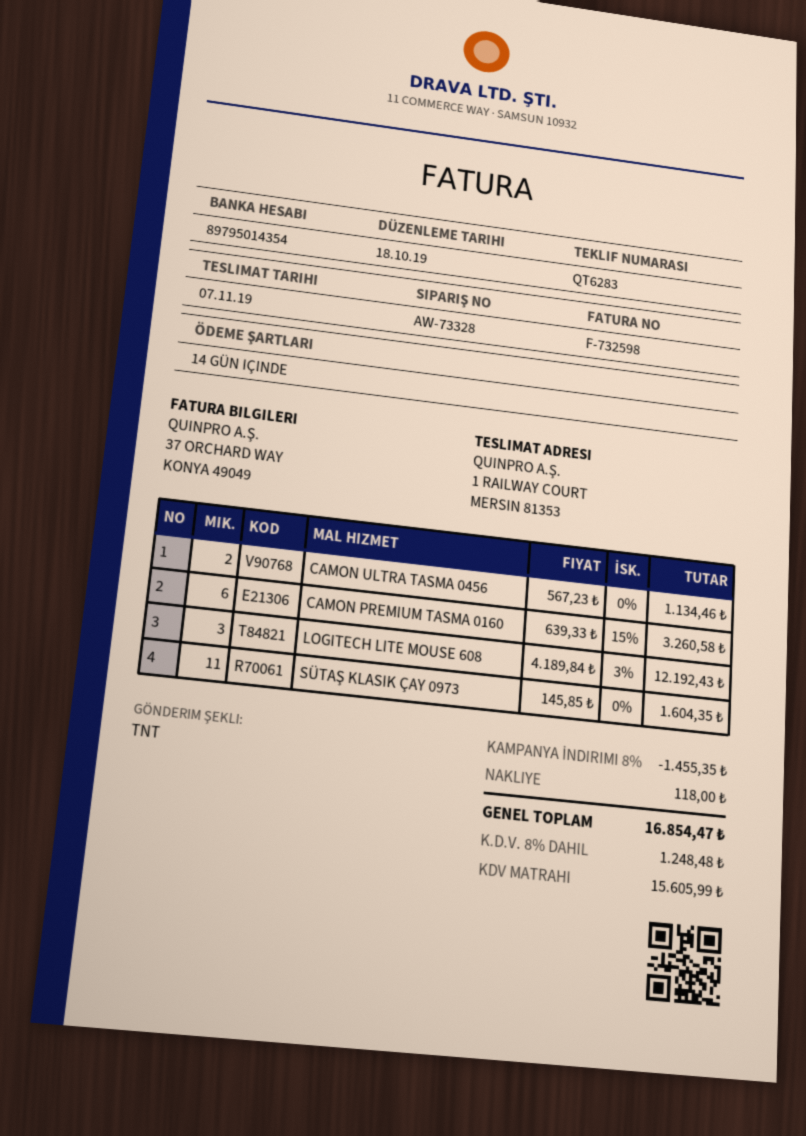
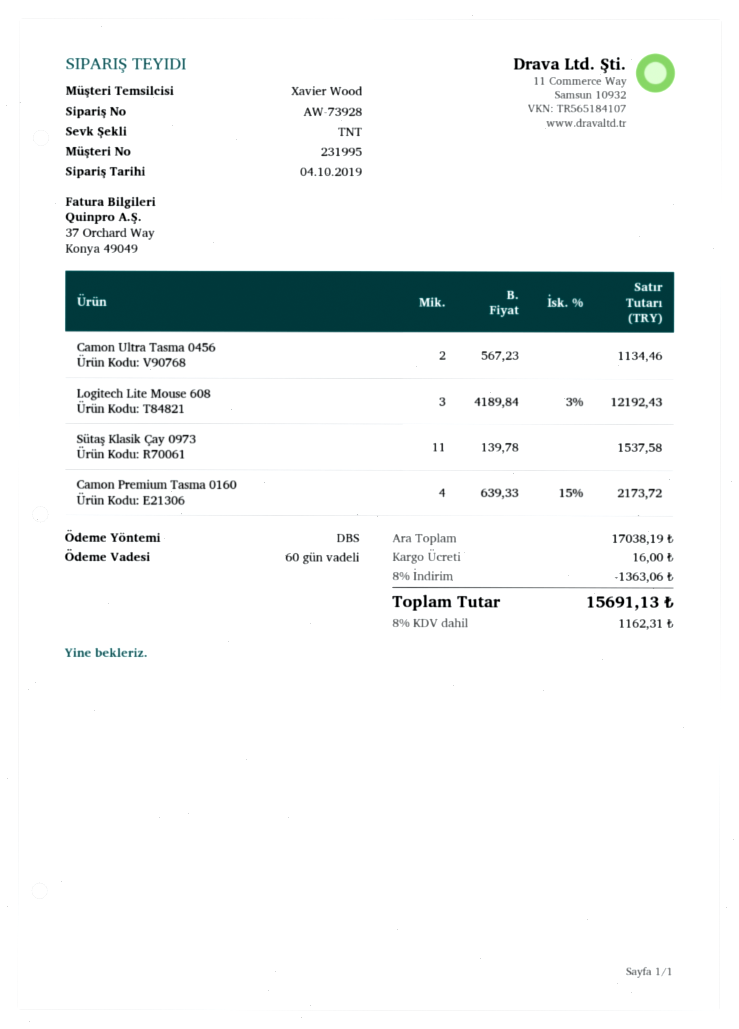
order number: AW-73328 -> AW-73928
payment terms: 14 days -> 60 days
CAMON PREMIUM TASMA 0160: 6 x 639.33 - 15% = 3260.58 -> 4 x 639.33 - 15% = 2173.72
SÜTAŞ KLASIK ÇAY 0973: 11 x 145.85 = 1604.35 -> 11 x 139.78 = 1537.58
discount: 8% = 1455.35 -> 8% = 1363.06
shipping: 118.00 -> 16.00
tax: 8% = 1248.48 -> 8% = 1162.31
total: 16854.47 -> 15691.13

